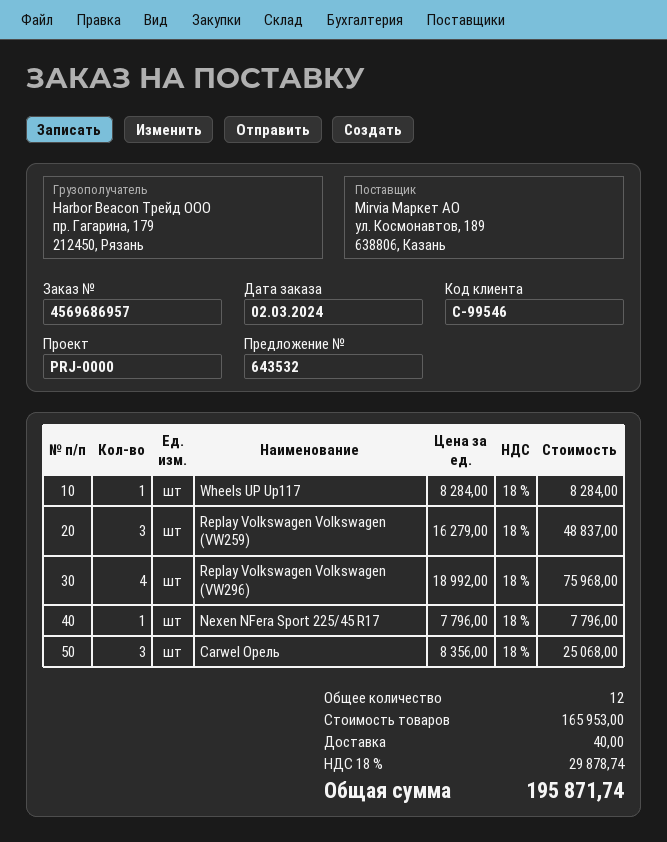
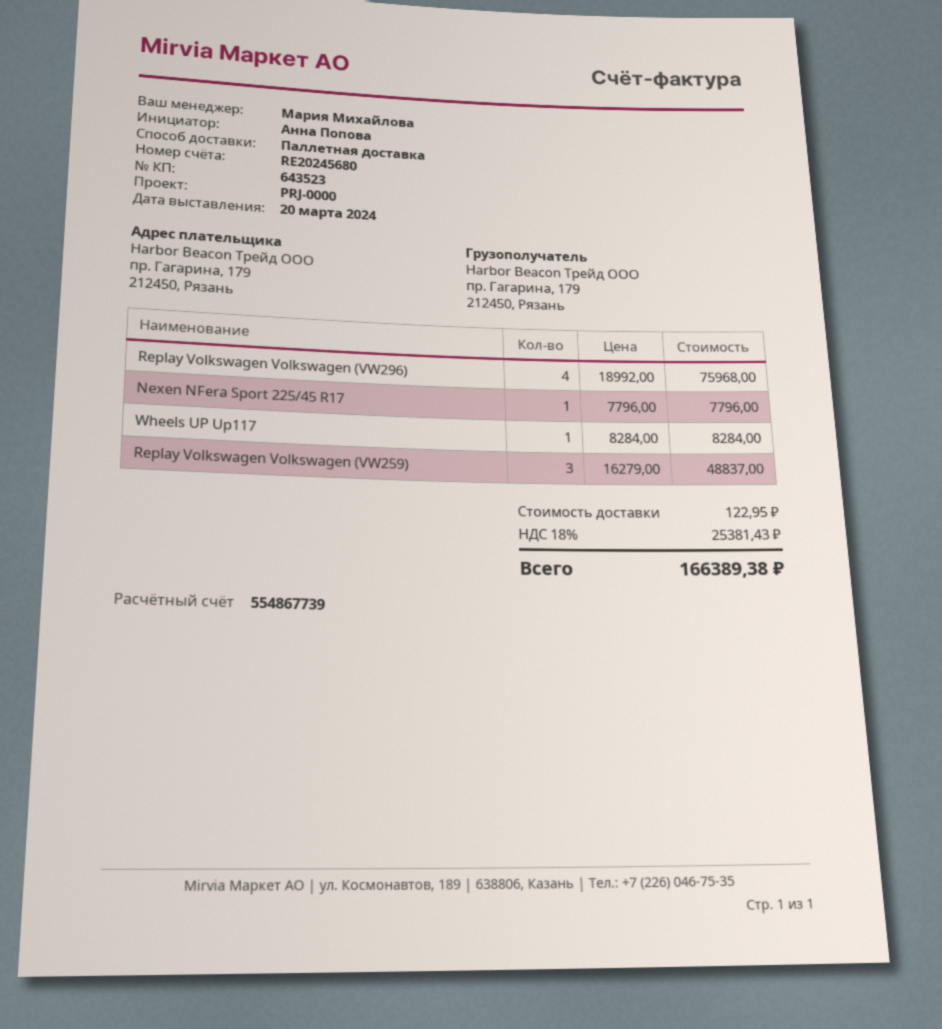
quote number: 643532 -> 643523
Carwel Орель: 3 x 8356.00 = 25068.00 -> none
shipping: 40.00 -> 122.95
tax: 18% = 29878.74 -> 18% = 25381.43
total: 195871.74 -> 166389.38

